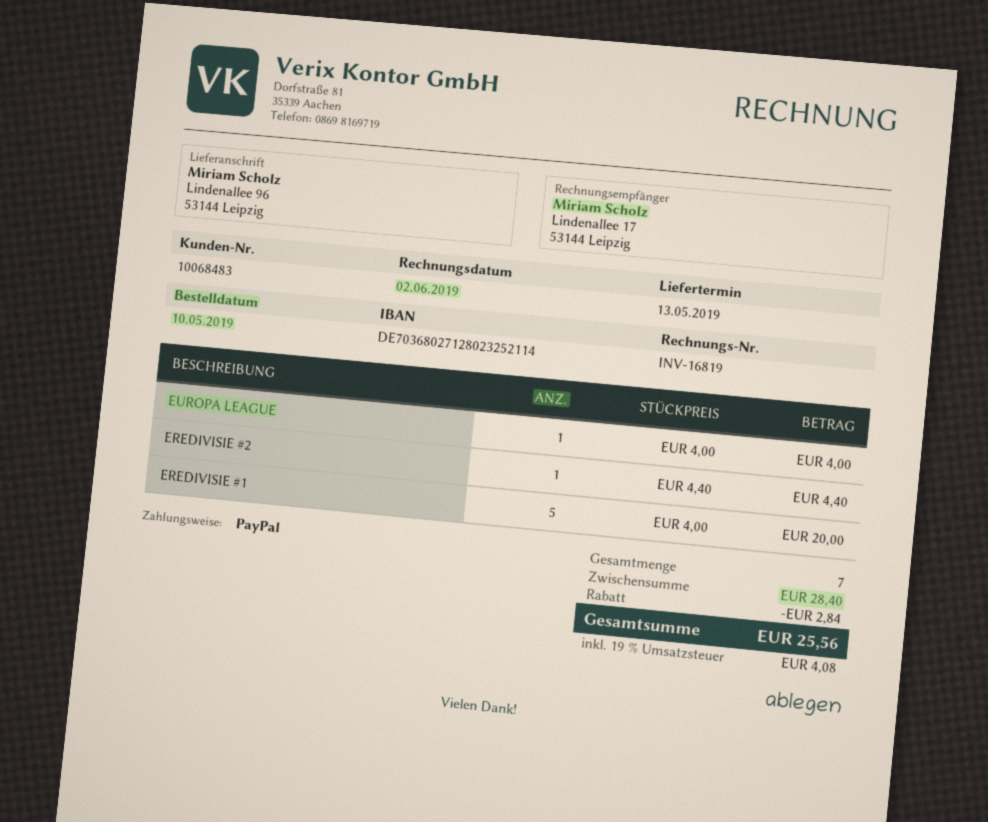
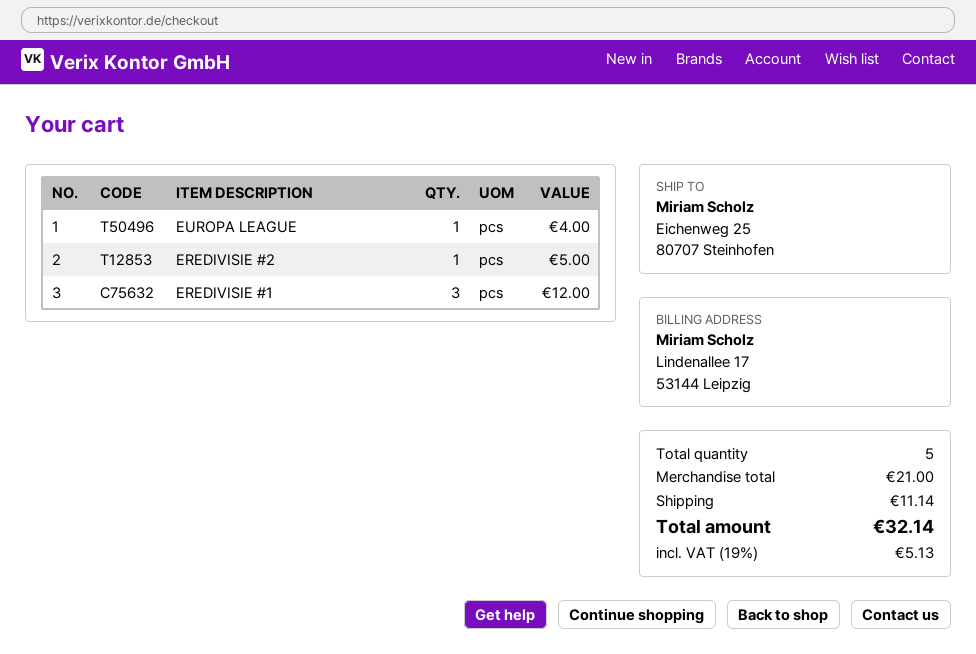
ship to: Lindenallee 96, 53144 Leipzig -> Eichenweg 25, 80707 Steinhofen
EREDIVISIE #2: 1 for 4.40 -> 1 for 5.00
EREDIVISIE #1: 5 for 20.00 -> 3 for 12.00
total quantity: 7 -> 5
subtotal: 28.40 -> 21.00
discount: 2.84 -> none
shipping: none -> 11.14
tax: 19% = 4.08 -> 19% = 5.13
total: 25.56 -> 32.14

